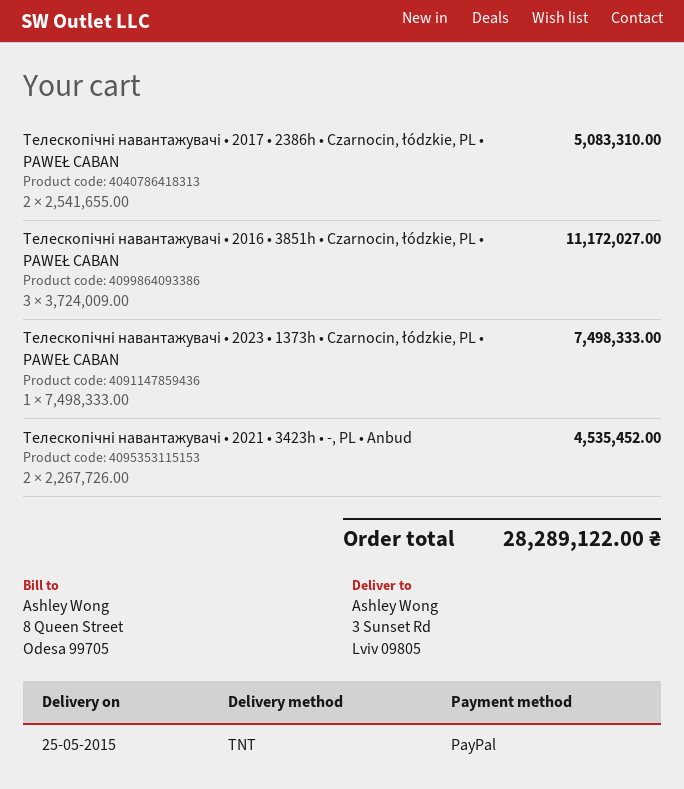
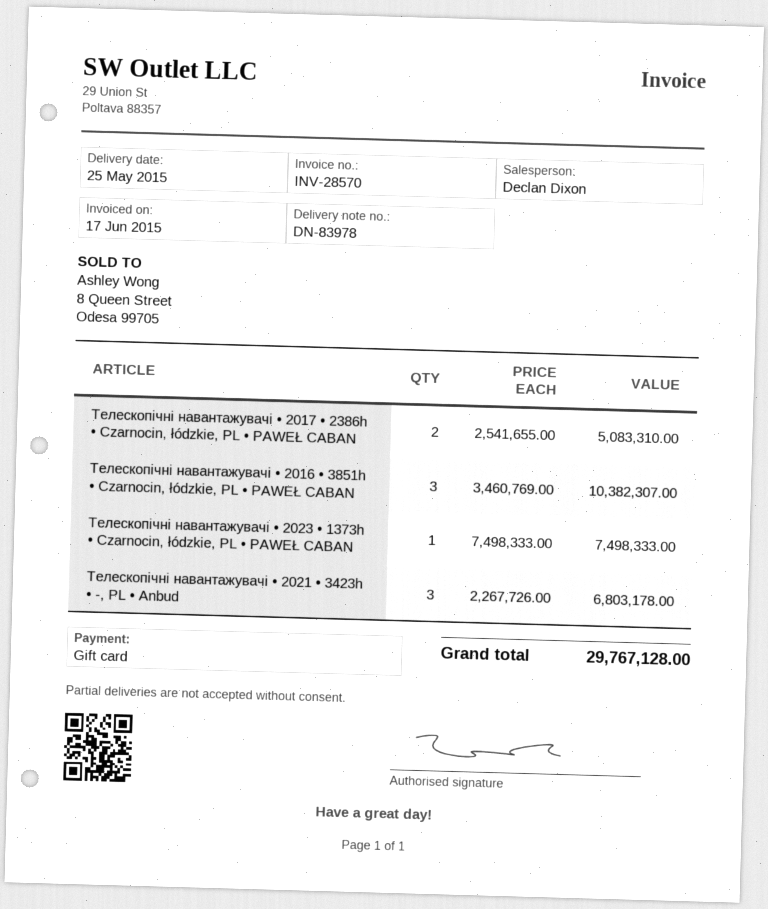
payment method: PayPal -> gift card
Телескопічні навантажувачі • 2016 • 3851h • Czarnocin, łódzkie, PL • PAWEŁ CABAN: 3 x 3724009.00 = 11172027.00 -> 3 x 3460769.00 = 10382307.00
Телескопічні навантажувачі • 2021 • 3423h • -, PL • Anbud: 2 x 2267726.00 = 4535452.00 -> 3 x 2267726.00 = 6803178.00
total: 28289122.00 -> 29767128.00

